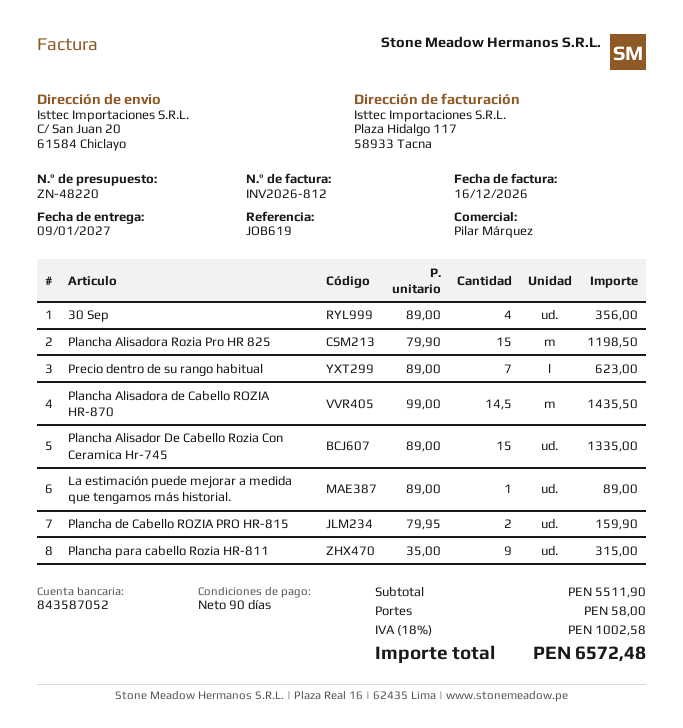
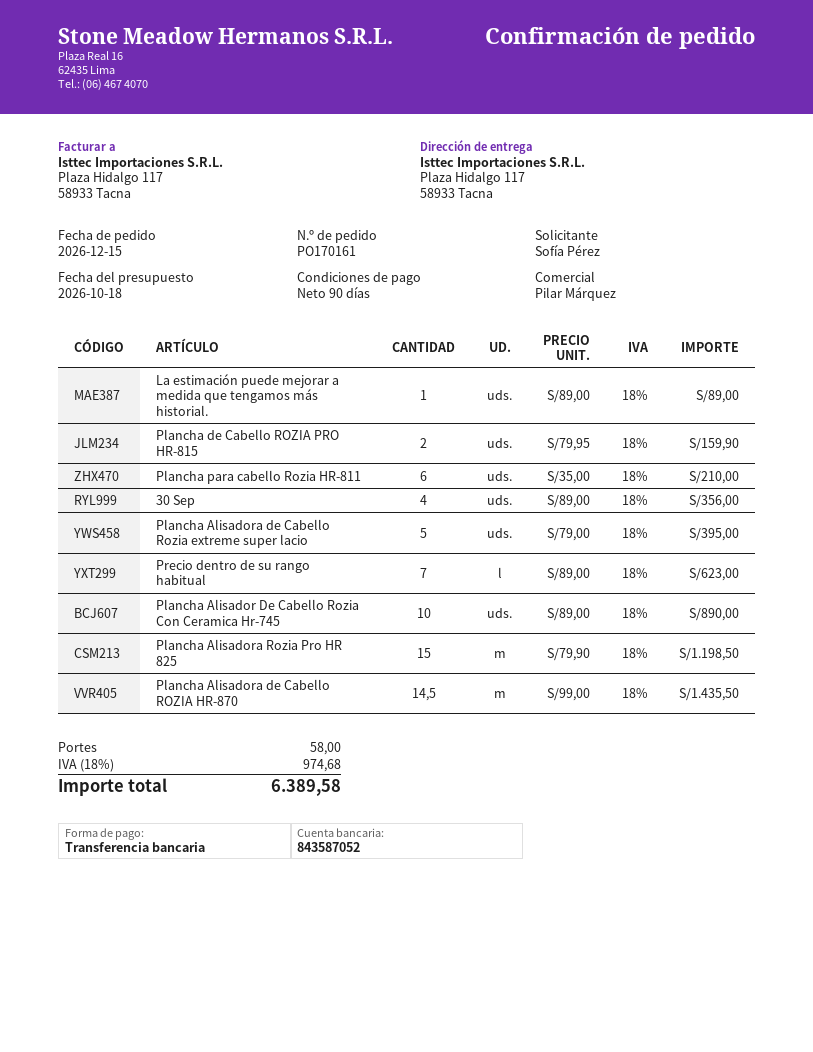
ship to: C/ San Juan 20, 61584 Chiclayo -> Plaza Hidalgo 117, 58933 Tacna
Plancha Alisador De Cabello Rozia Con Ceramica Hr-745: 15 x 89.00 = 1335.00 -> 10 x 89.00 = 890.00
Plancha para cabello Rozia HR-811: 9 x 35.00 = 315.00 -> 6 x 35.00 = 210.00
Plancha Alisadora de Cabello Rozia extreme super lacio: none -> 5 x 79.00 = 395.00
tax: 18% = 1002.58 -> 18% = 974.68
total: 6572.48 -> 6389.58

